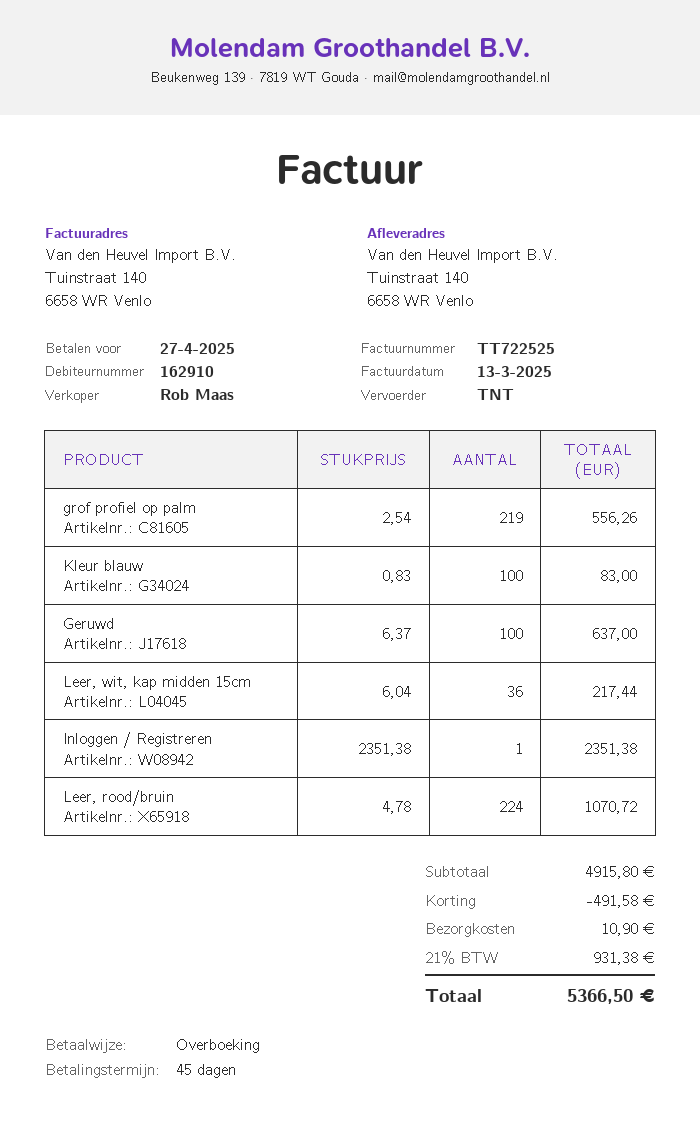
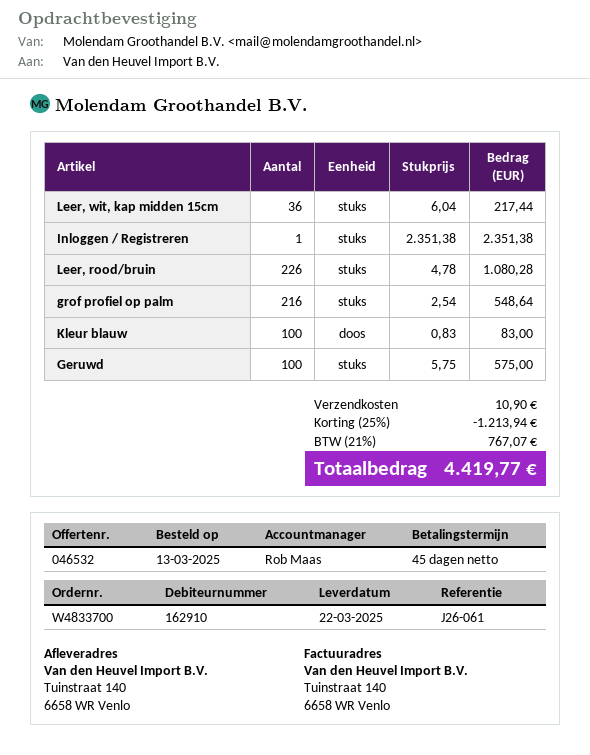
grof profiel op palm: 219 x 2.54 = 556.26 -> 216 x 2.54 = 548.64
Geruwd: 100 x 6.37 = 637.00 -> 100 x 5.75 = 575.00
Leer, rood/bruin: 224 x 4.78 = 1070.72 -> 226 x 4.78 = 1080.28
discount: 491.58 -> 1213.94
tax: 21% = 931.38 -> 21% = 767.07
total: 5366.50 -> 4419.77

